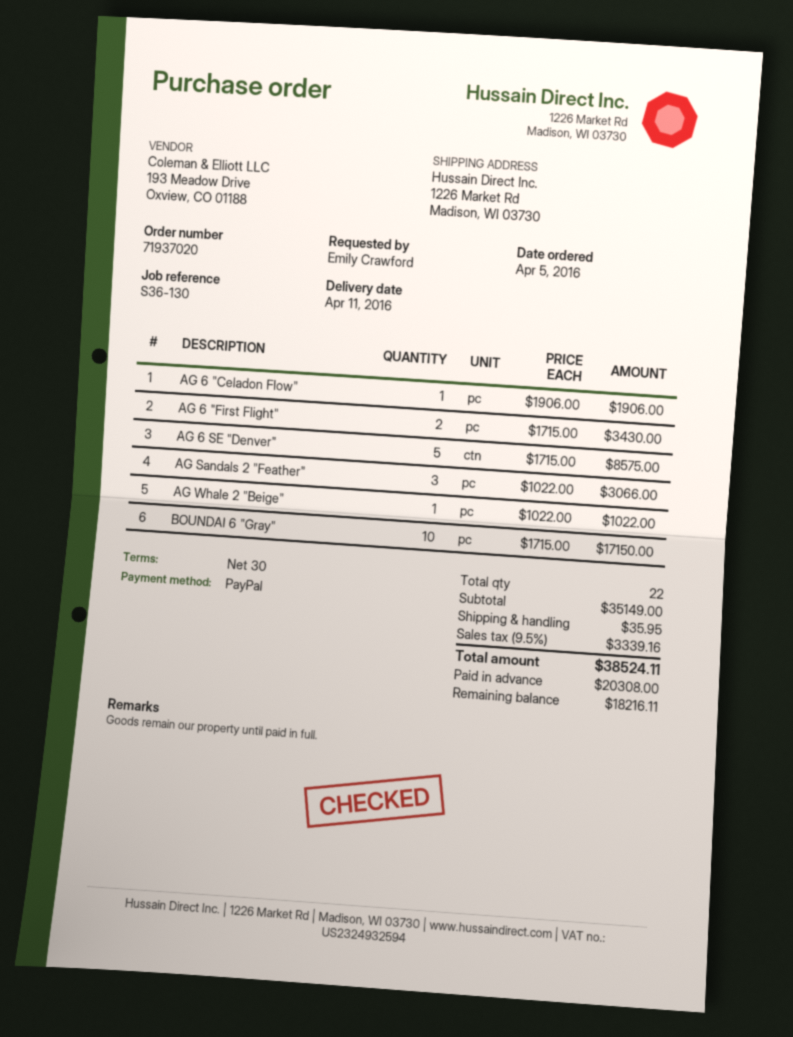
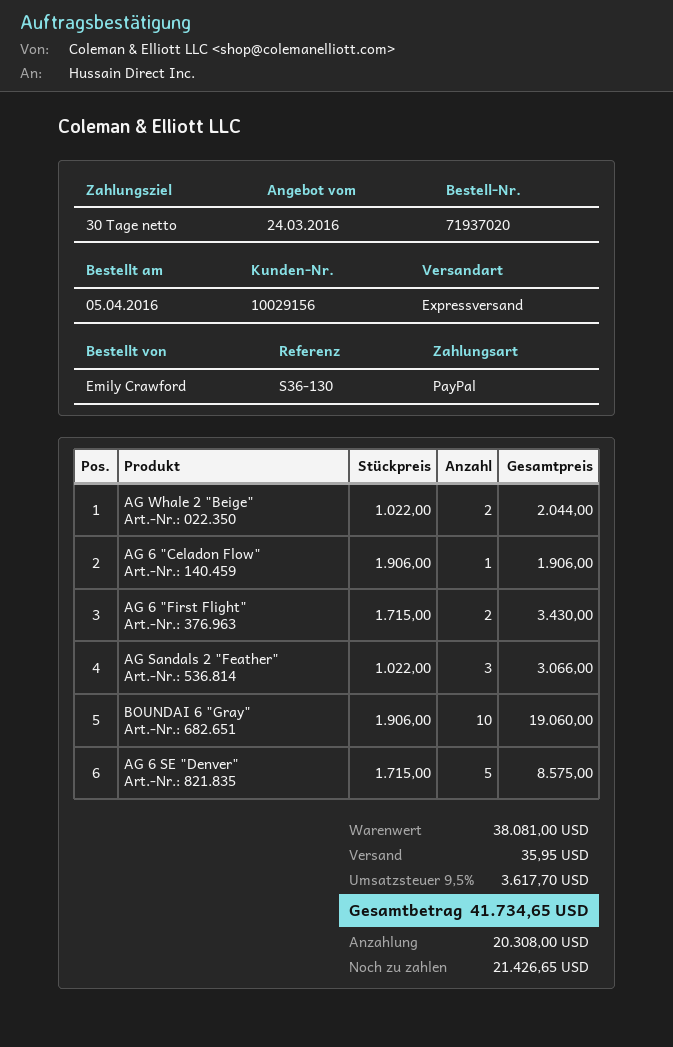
AG Whale 2 "Beige": 1 x 1022.00 = 1022.00 -> 2 x 1022.00 = 2044.00
BOUNDAI 6 "Gray": 10 x 1715.00 = 17150.00 -> 10 x 1906.00 = 19060.00
subtotal: 35149.00 -> 38081.00
tax: 9.5% = 3339.16 -> 9.5% = 3617.70
total: 38524.11 -> 41734.65
balance: 18216.11 -> 21426.65

